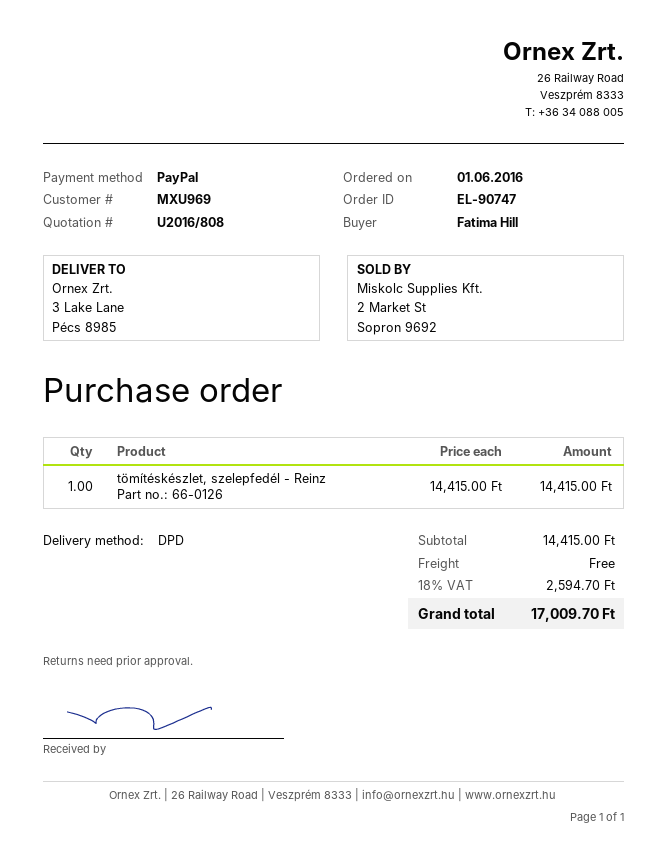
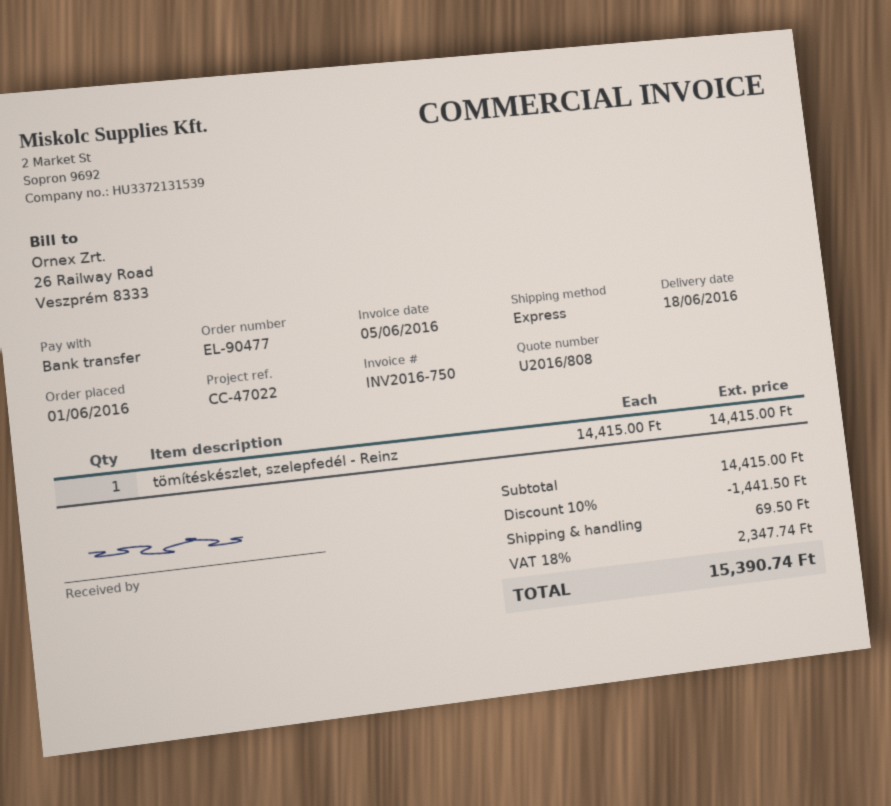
order number: EL-90747 -> EL-90477
payment method: PayPal -> bank transfer
shipping method: DPD -> express
discount: none -> 10% = 1441.50
shipping: 0.00 -> 69.50
tax: 18% = 2594.70 -> 18% = 2347.74
total: 17009.70 -> 15390.74

